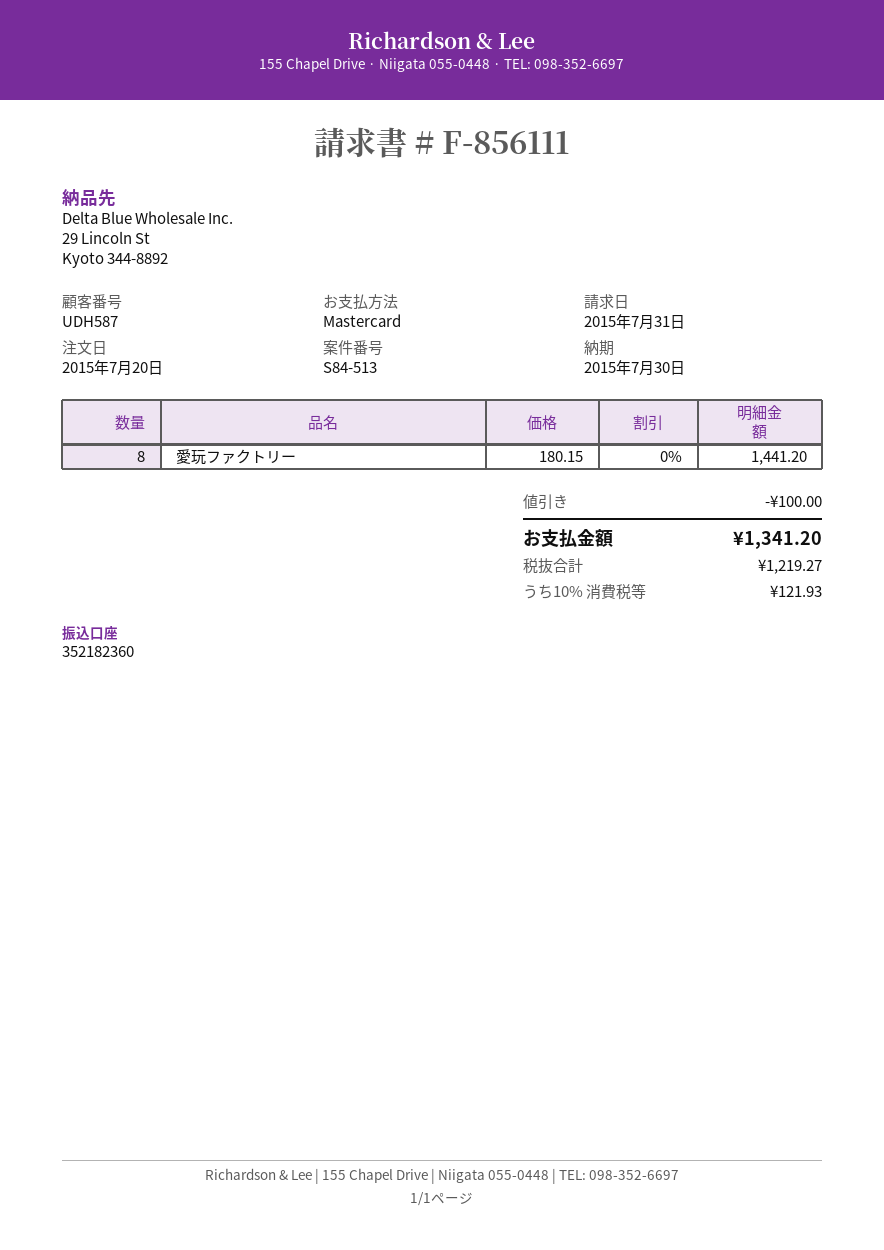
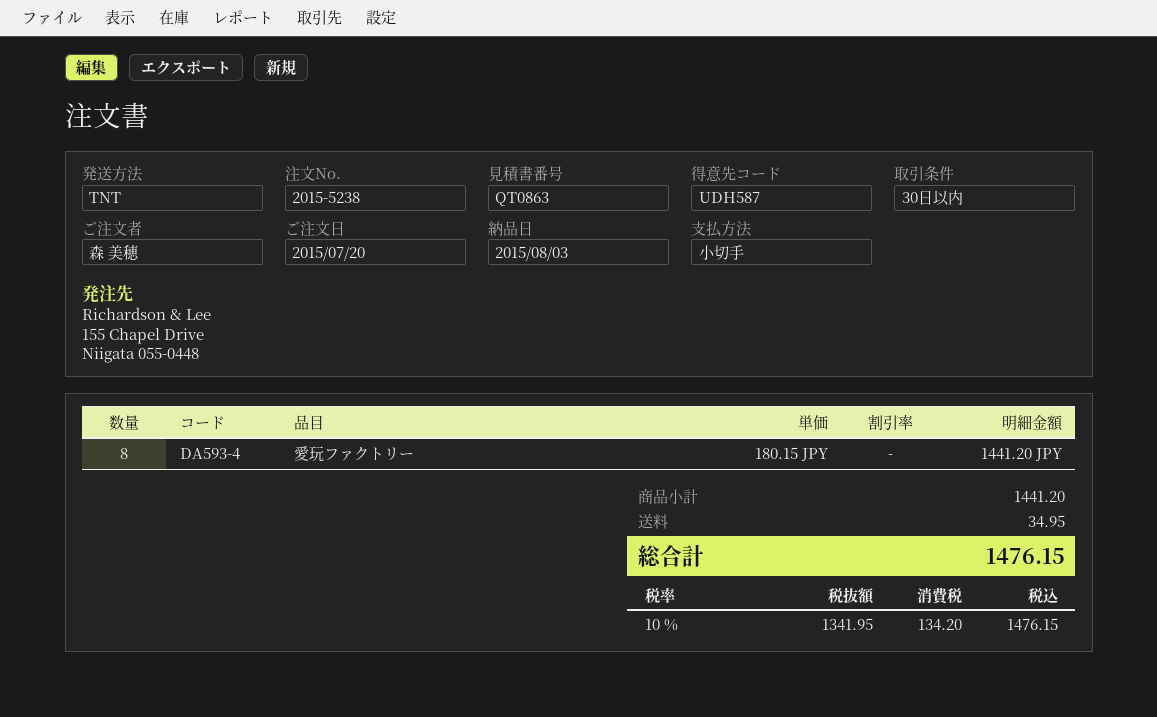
delivery date: 2015-07-30 -> 2015-08-03
payment method: Mastercard -> cheque
discount: 100.00 -> none
shipping: none -> 34.95
net: 1219.27 -> 1341.95
tax: 10% = 121.93 -> 10% = 134.20
total: 1341.20 -> 1476.15

